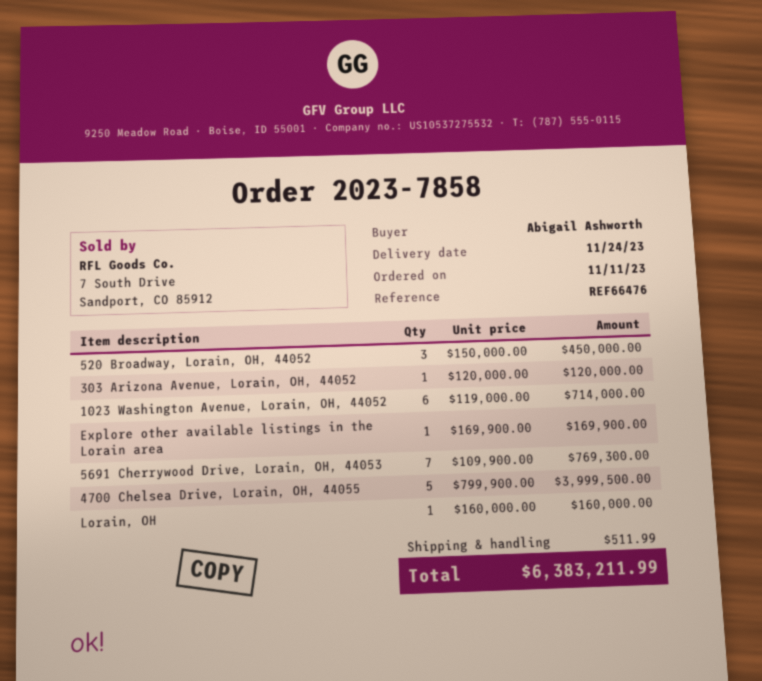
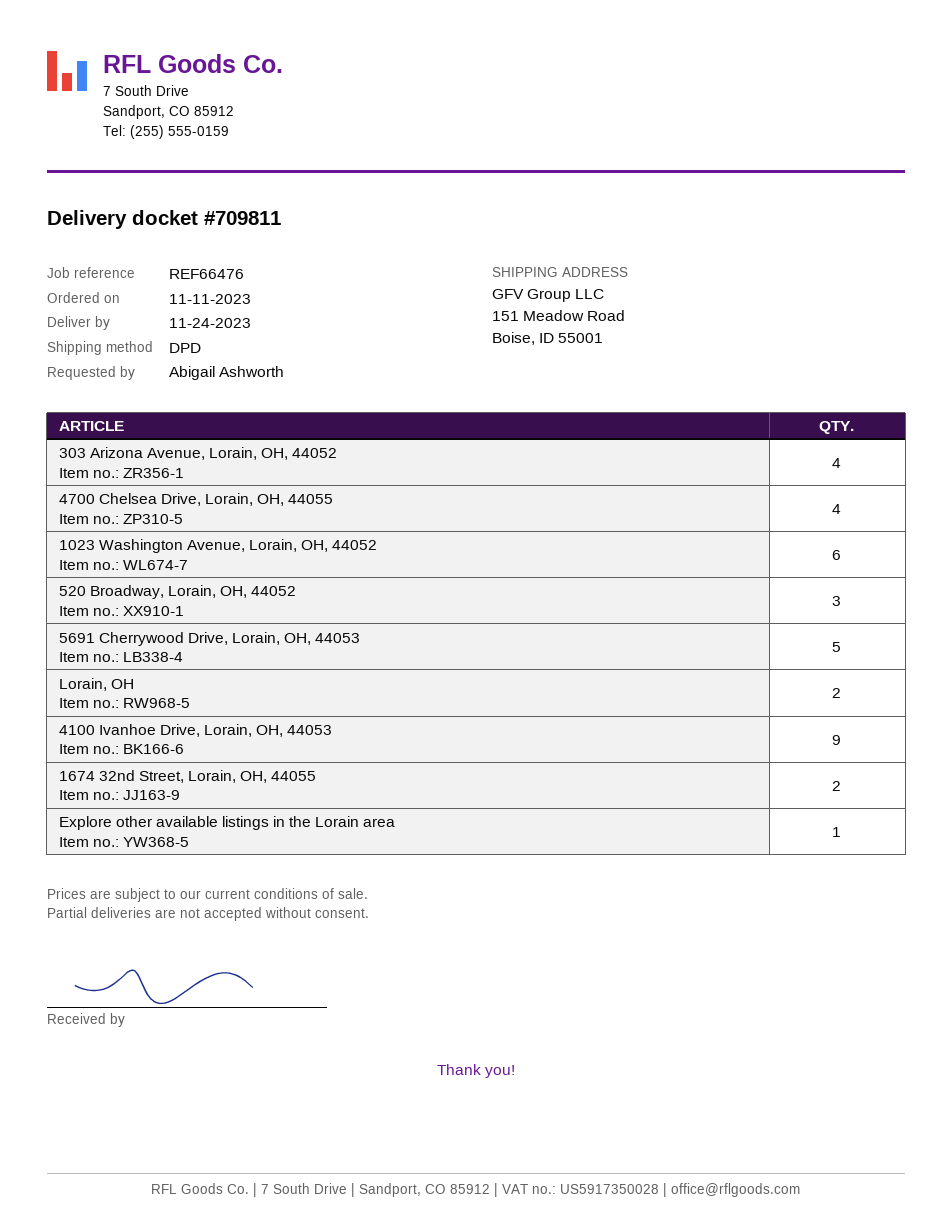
303 Arizona Avenue, Lorain, OH, 44052: 1 -> 4
5691 Cherrywood Drive, Lorain, OH, 44053: 7 -> 5
4700 Chelsea Drive, Lorain, OH, 44055: 5 -> 4
Lorain, OH: 1 -> 2
4100 Ivanhoe Drive, Lorain, OH, 44053: none -> 9
1674 32nd Street, Lorain, OH, 44055: none -> 2

